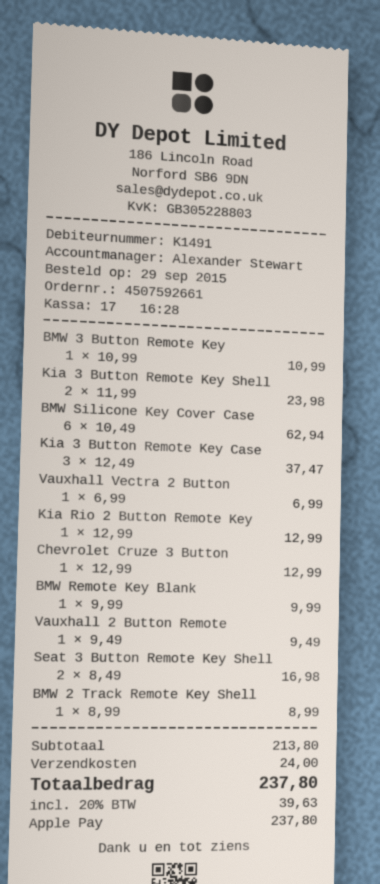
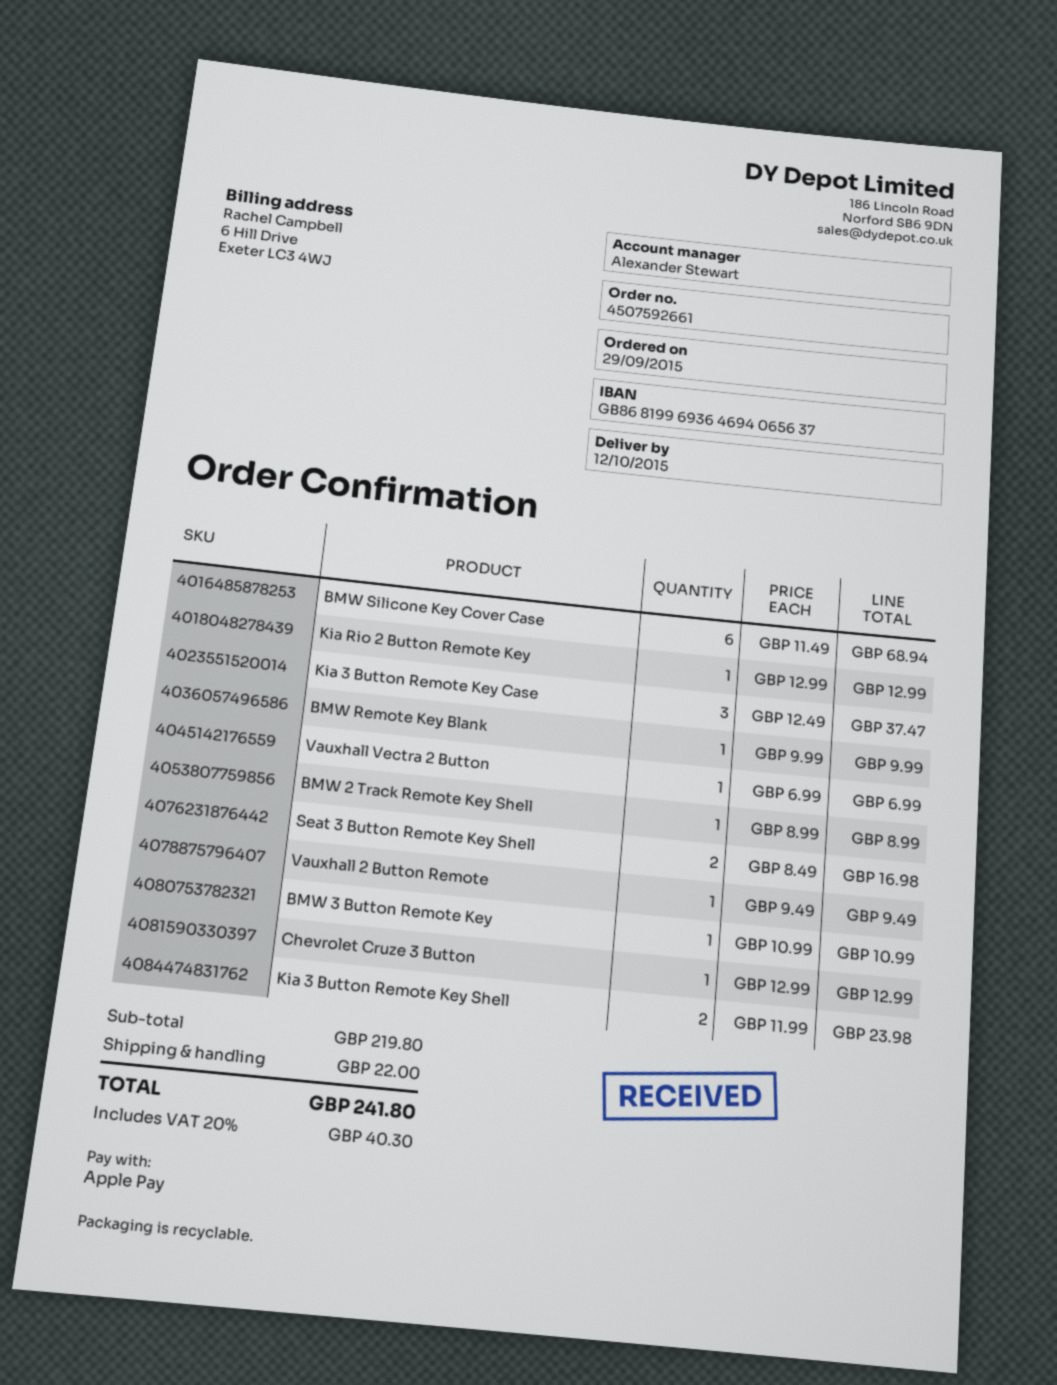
BMW Silicone Key Cover Case: 6 x 10.49 = 62.94 -> 6 x 11.49 = 68.94
subtotal: 213.80 -> 219.80
shipping: 24.00 -> 22.00
tax: 20% = 39.63 -> 20% = 40.30
total: 237.80 -> 241.80

